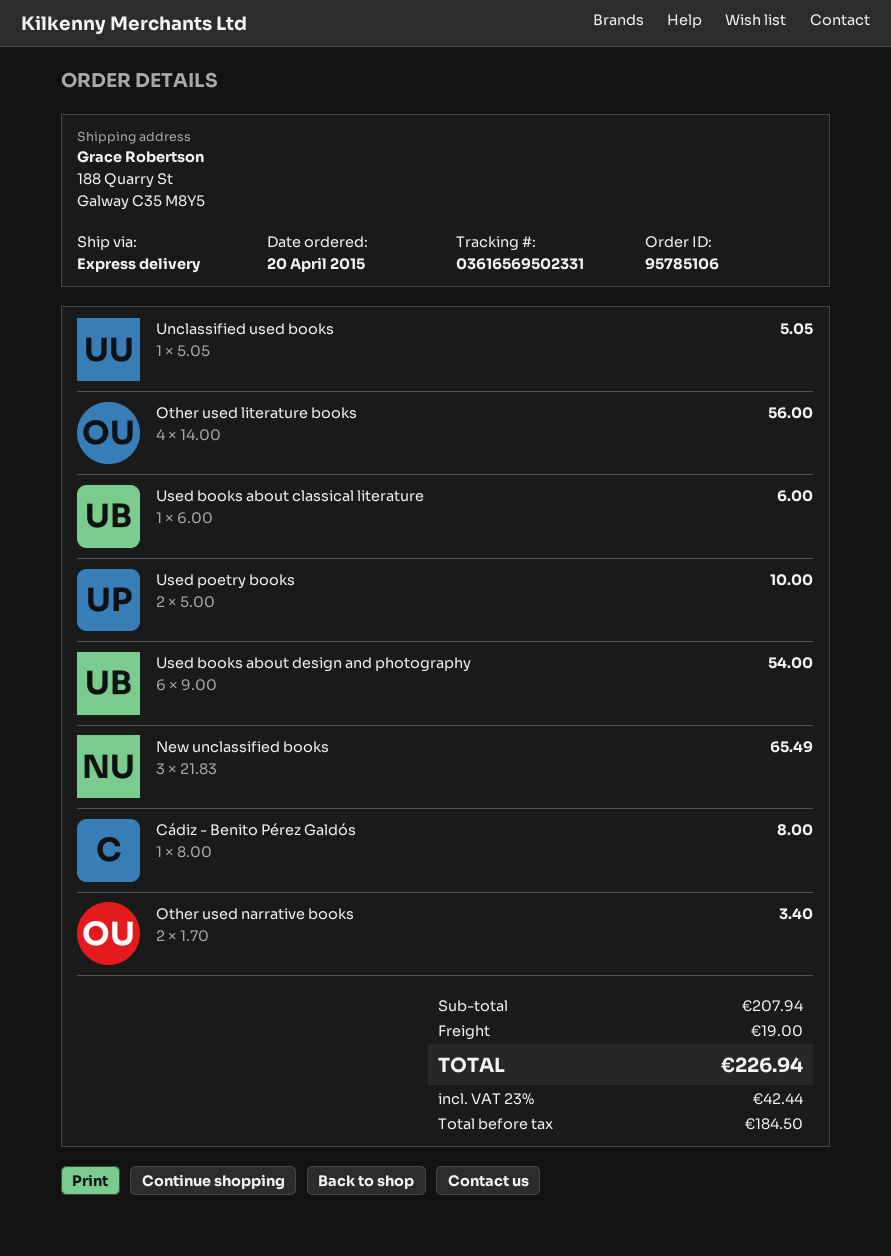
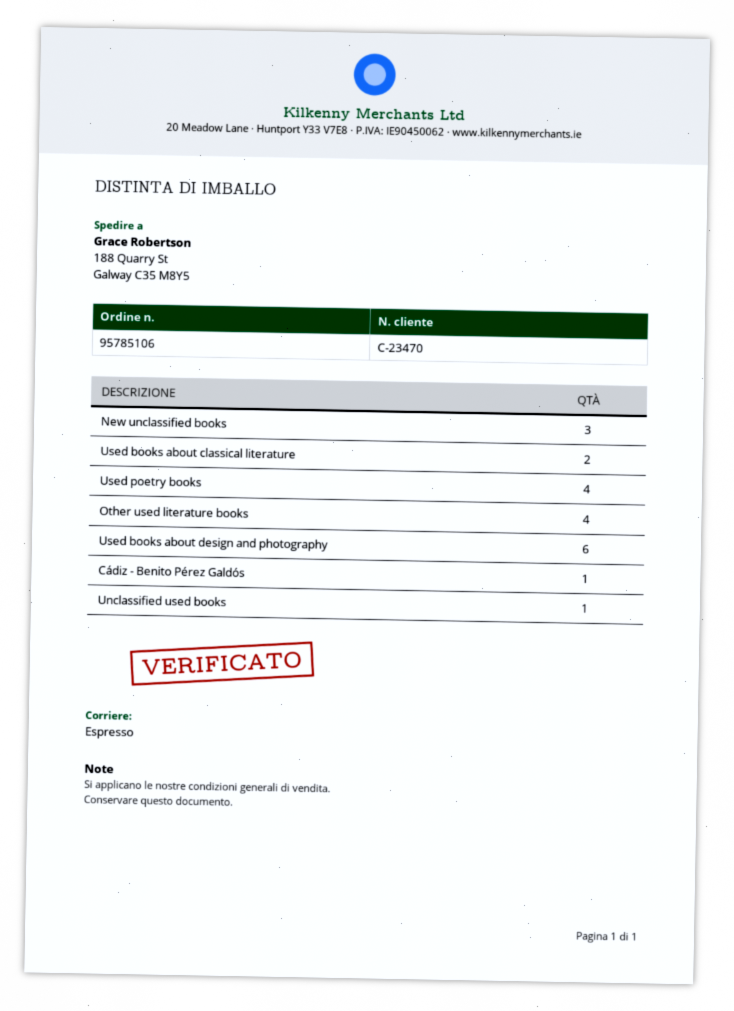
Used books about classical literature: 1 -> 2
Used poetry books: 2 -> 4
Other used narrative books: 2 -> none

